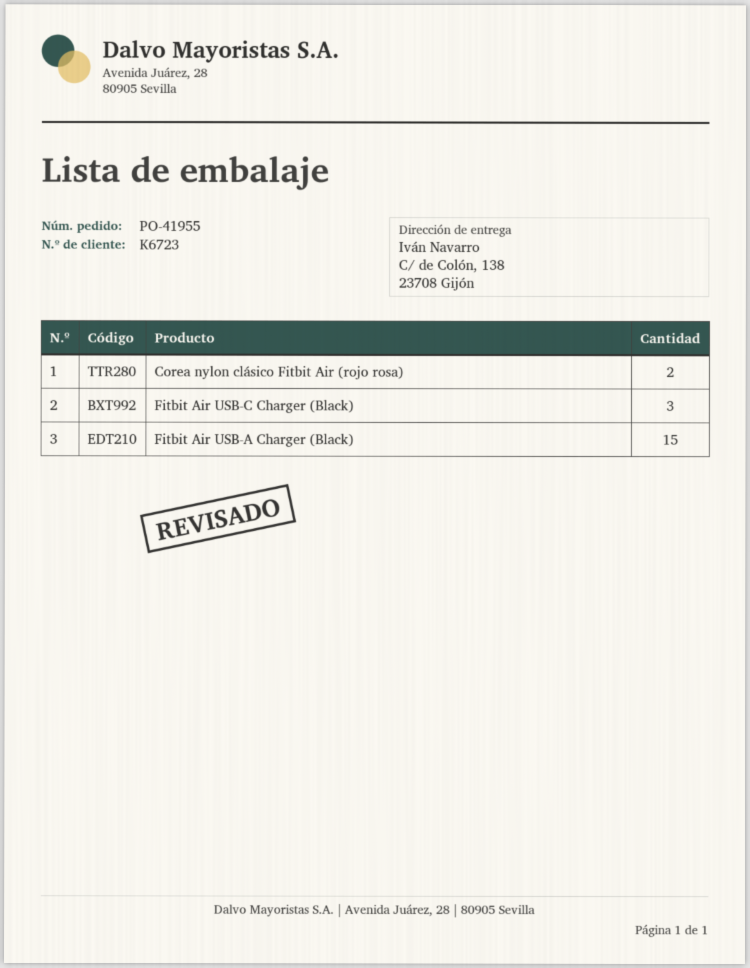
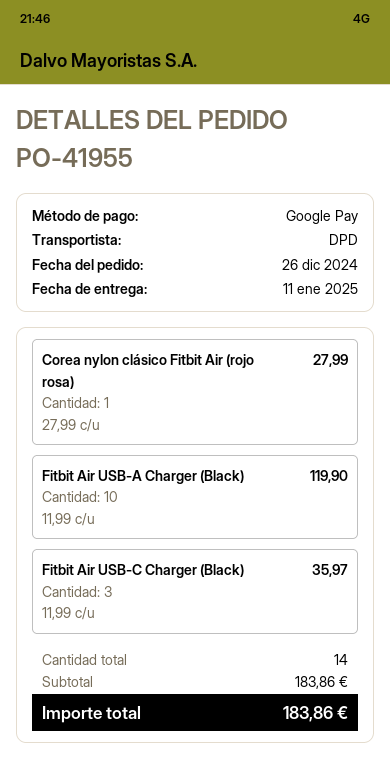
Corea nylon clásico Fitbit Air (rojo rosa): 2 -> 1
Fitbit Air USB-A Charger (Black): 15 -> 10

